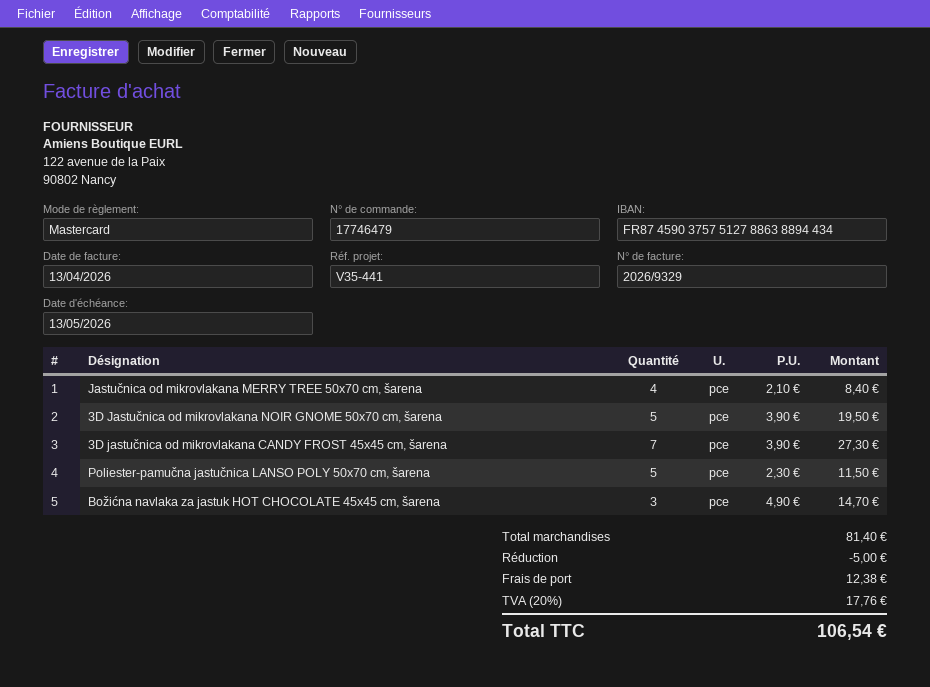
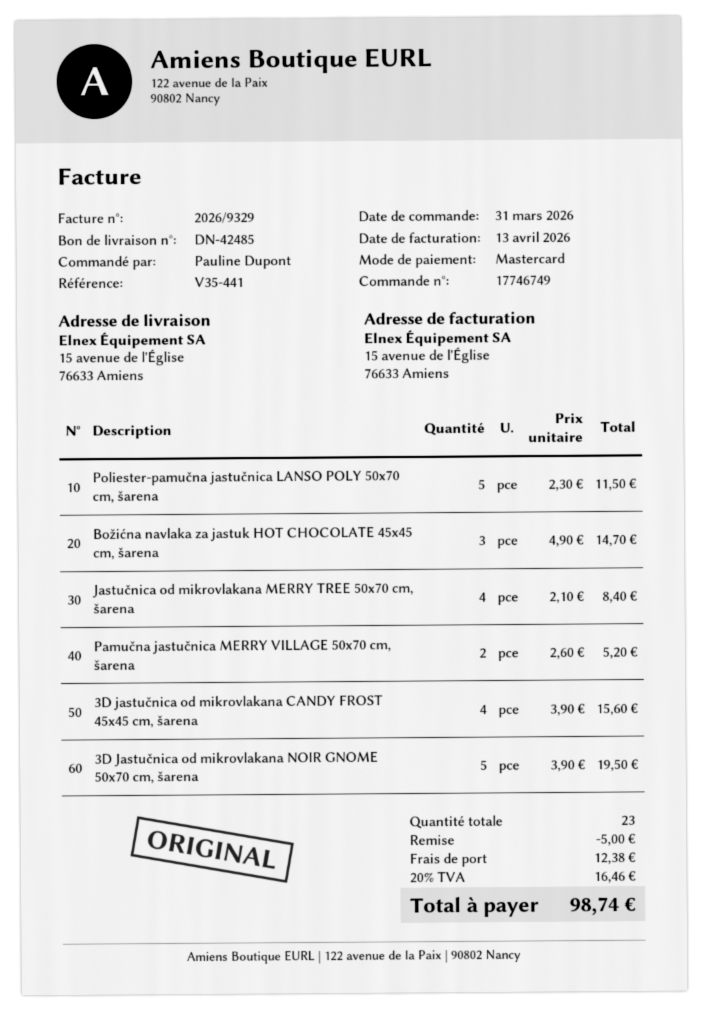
order number: 17746479 -> 17746749
3D jastučnica od mikrovlakana CANDY FROST 45x45 cm, šarena: 7 x 3.90 = 27.30 -> 4 x 3.90 = 15.60
Pamučna jastučnica MERRY VILLAGE 50x70 cm, šarena: none -> 2 x 2.60 = 5.20
tax: 20% = 17.76 -> 20% = 16.46
total: 106.54 -> 98.74

